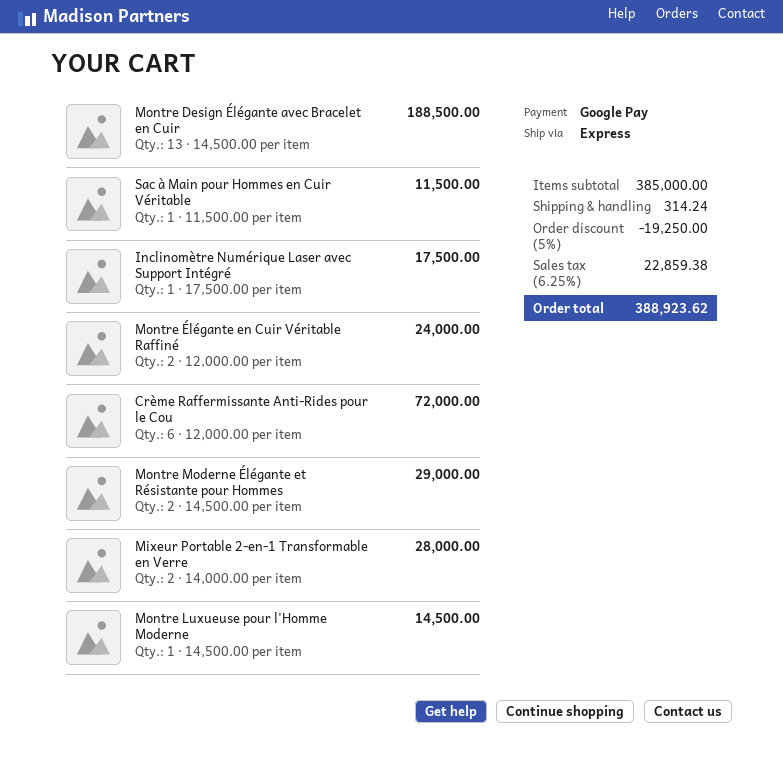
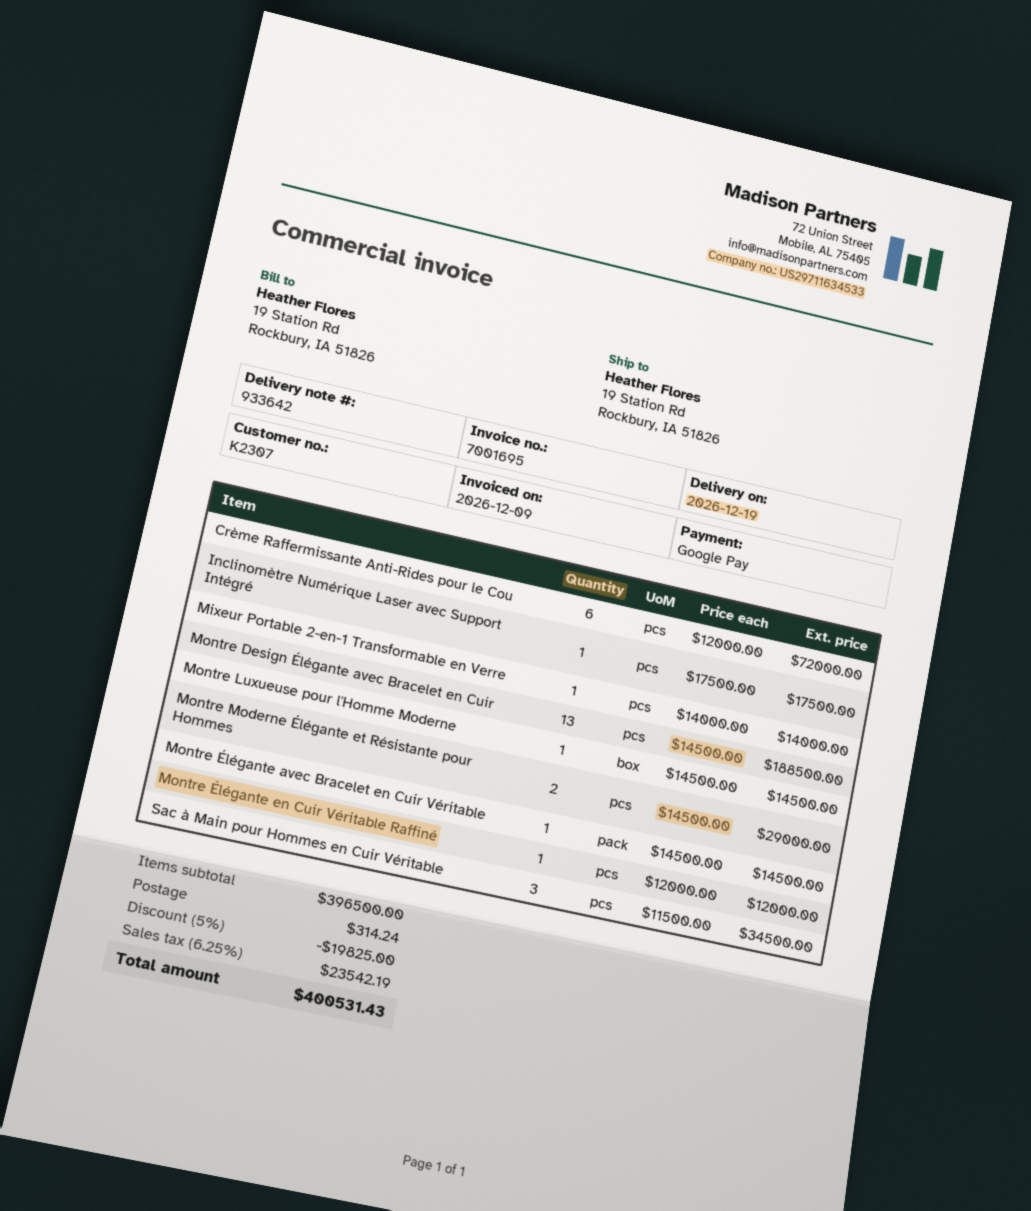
Sac à Main pour Hommes en Cuir Véritable: 1 x 11500.00 = 11500.00 -> 3 x 11500.00 = 34500.00
Montre Élégante en Cuir Véritable Raffiné: 2 x 12000.00 = 24000.00 -> 1 x 12000.00 = 12000.00
Mixeur Portable 2-en-1 Transformable en Verre: 2 x 14000.00 = 28000.00 -> 1 x 14000.00 = 14000.00
Montre Élégante avec Bracelet en Cuir Véritable: none -> 1 x 14500.00 = 14500.00
subtotal: 385000.00 -> 396500.00
discount: 5% = 19250.00 -> 5% = 19825.00
tax: 6.25% = 22859.38 -> 6.25% = 23542.19
total: 388923.62 -> 400531.43

